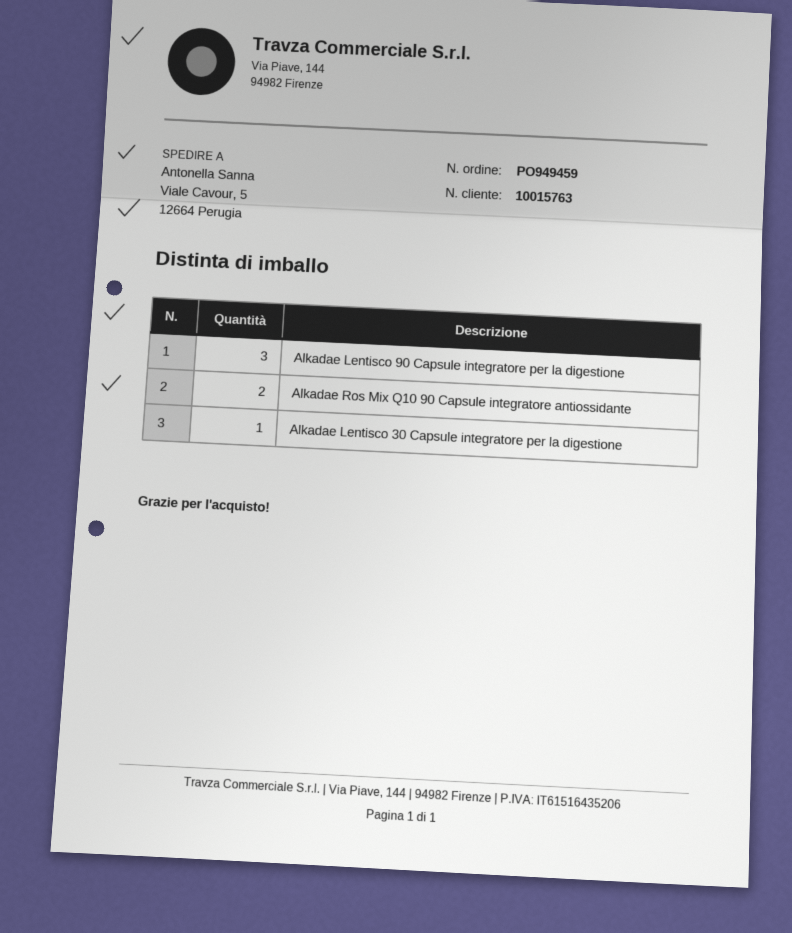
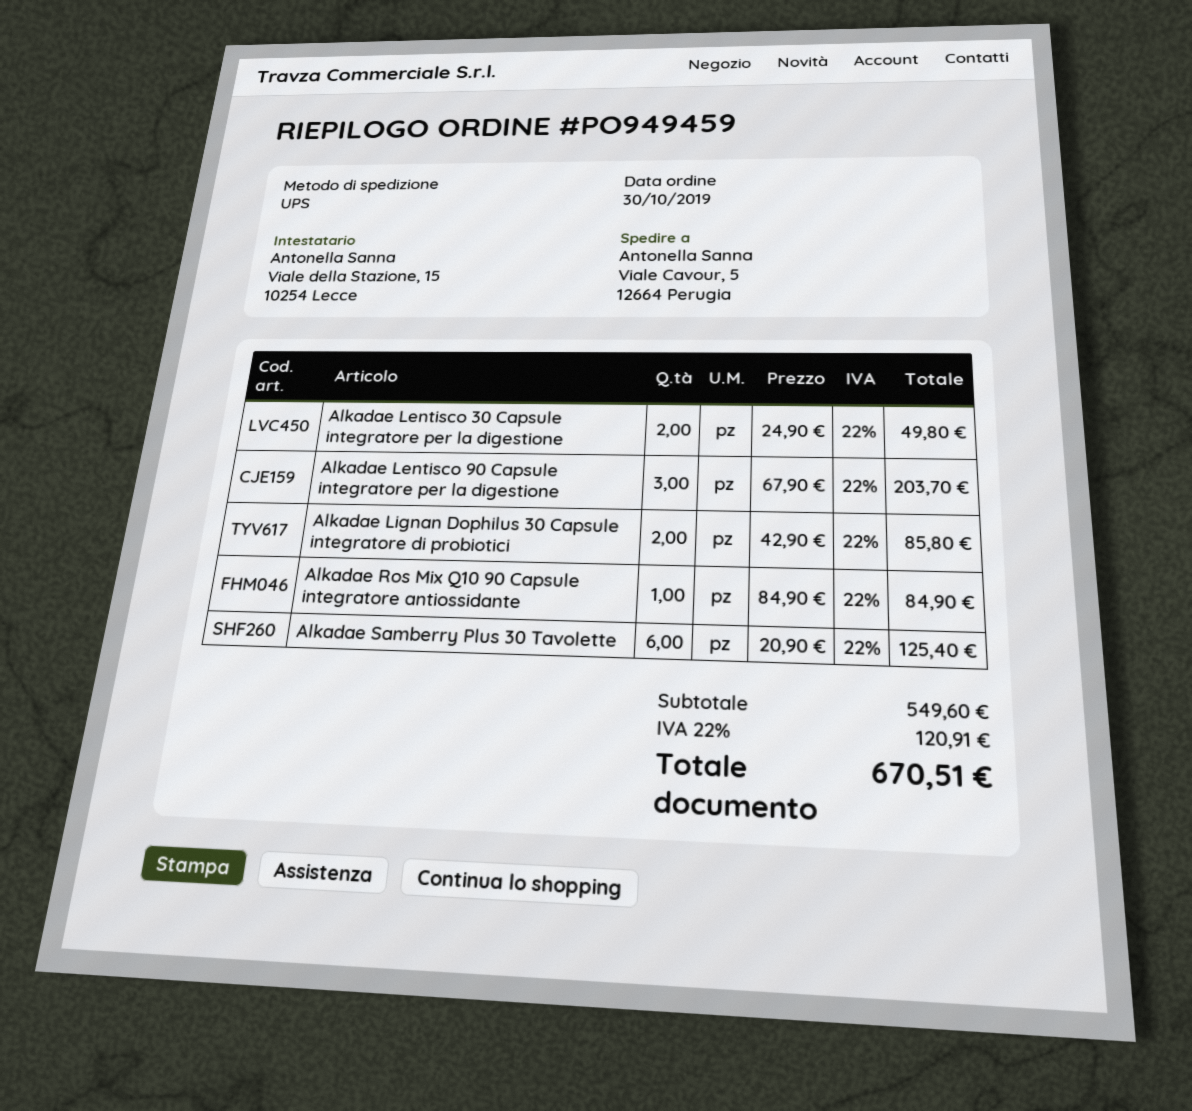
Alkadae Ros Mix Q10 90 Capsule integratore antiossidante: 2 -> 1
Alkadae Lentisco 30 Capsule integratore per la digestione: 1 -> 2
Alkadae Lignan Dophilus 30 Capsule integratore di probiotici: none -> 2
Alkadae Samberry Plus 30 Tavolette: none -> 6

